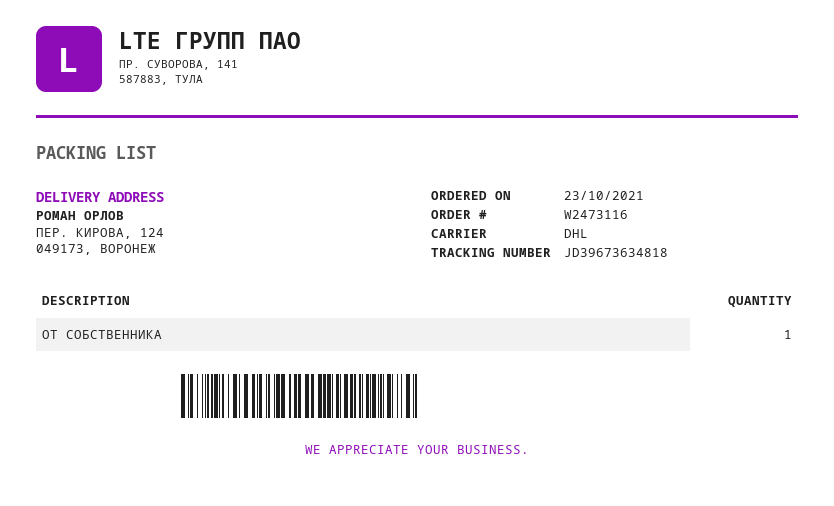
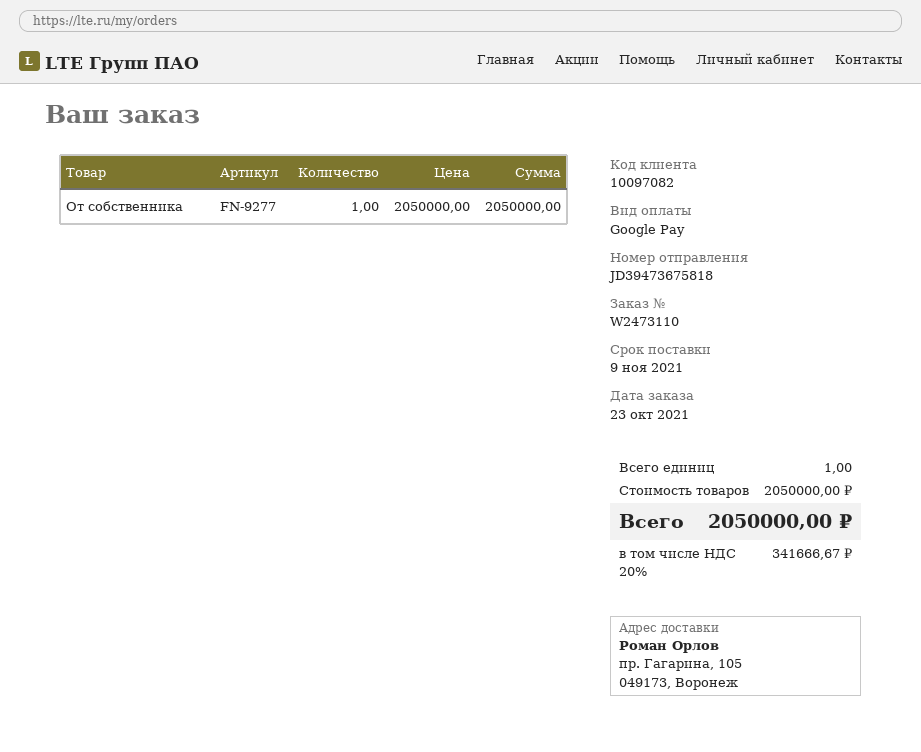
order number: W2473116 -> W2473110
tracking number: JD39673634818 -> JD39473675818
ship to: ПЕР. КИРОВА, 124, 049173, ВОРОНЕЖ -> пр. Гагарина, 105, 049173, Воронеж

